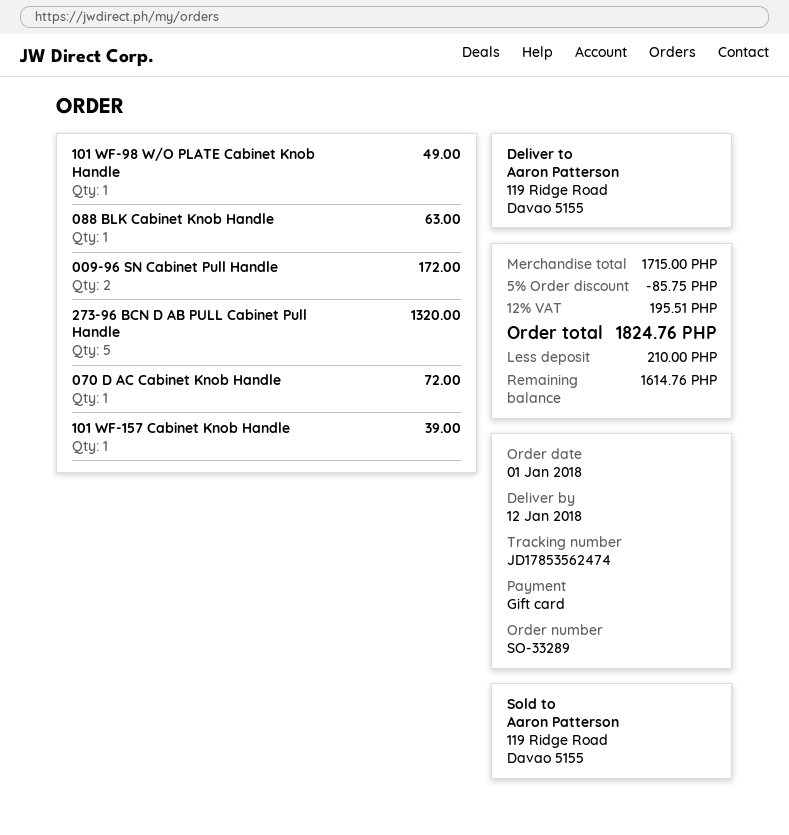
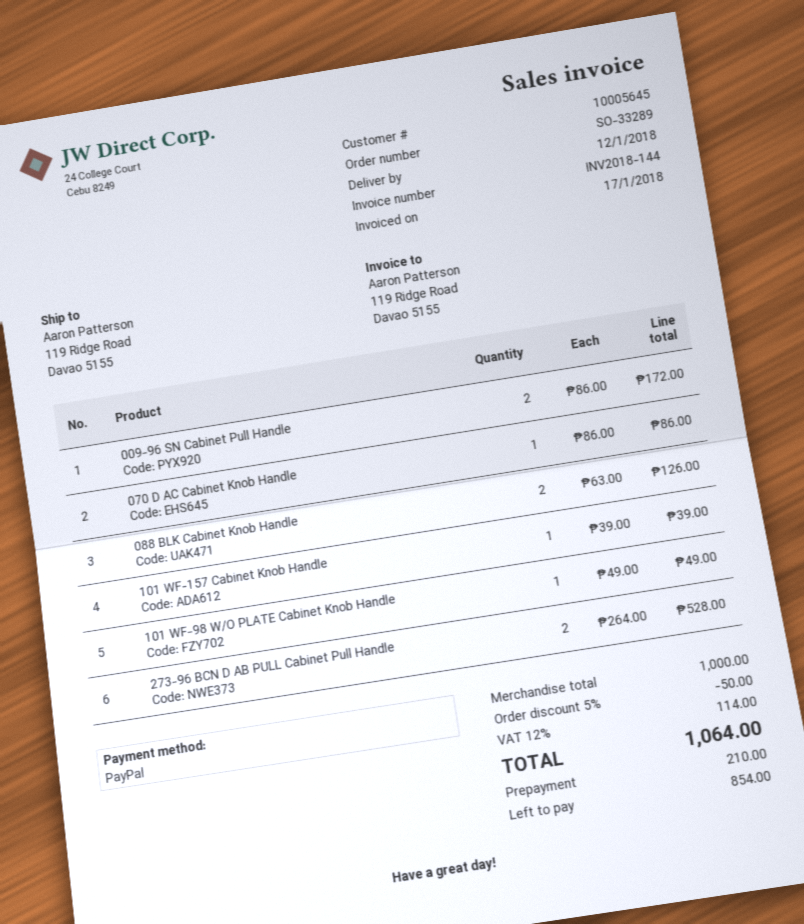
payment method: gift card -> PayPal
088 BLK Cabinet Knob Handle: 1 for 63.00 -> 2 for 126.00
273-96 BCN D AB PULL Cabinet Pull Handle: 5 for 1320.00 -> 2 for 528.00
070 D AC Cabinet Knob Handle: 1 for 72.00 -> 1 for 86.00
subtotal: 1715.00 -> 1000.00
discount: 5% = 85.75 -> 5% = 50.00
tax: 12% = 195.51 -> 12% = 114.00
total: 1824.76 -> 1064.00
balance: 1614.76 -> 854.00

